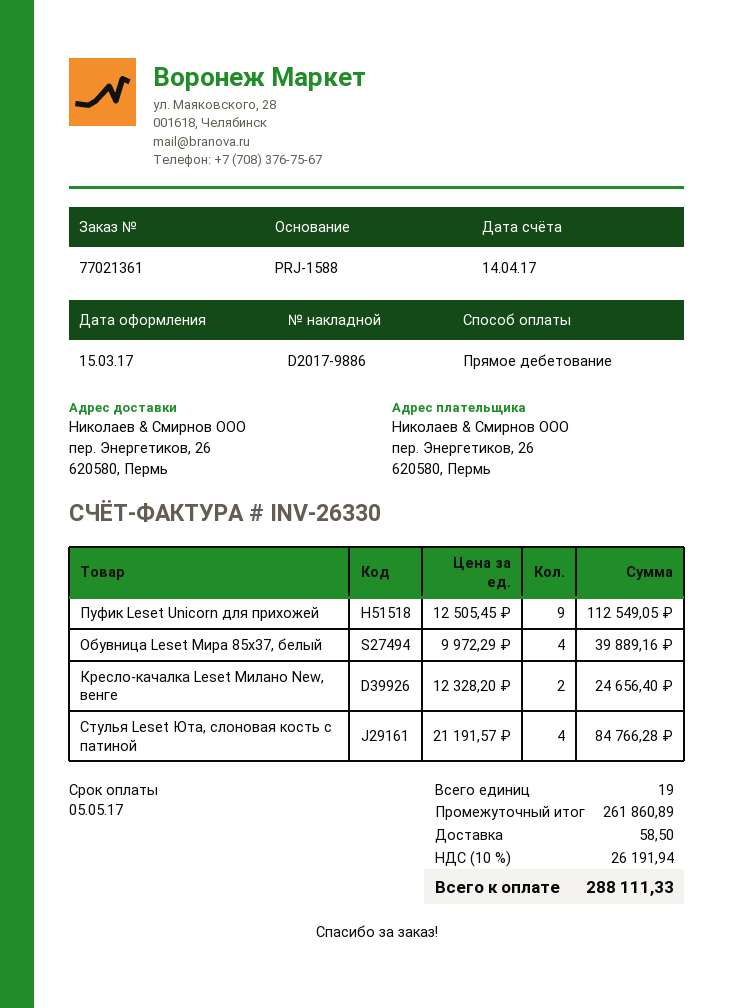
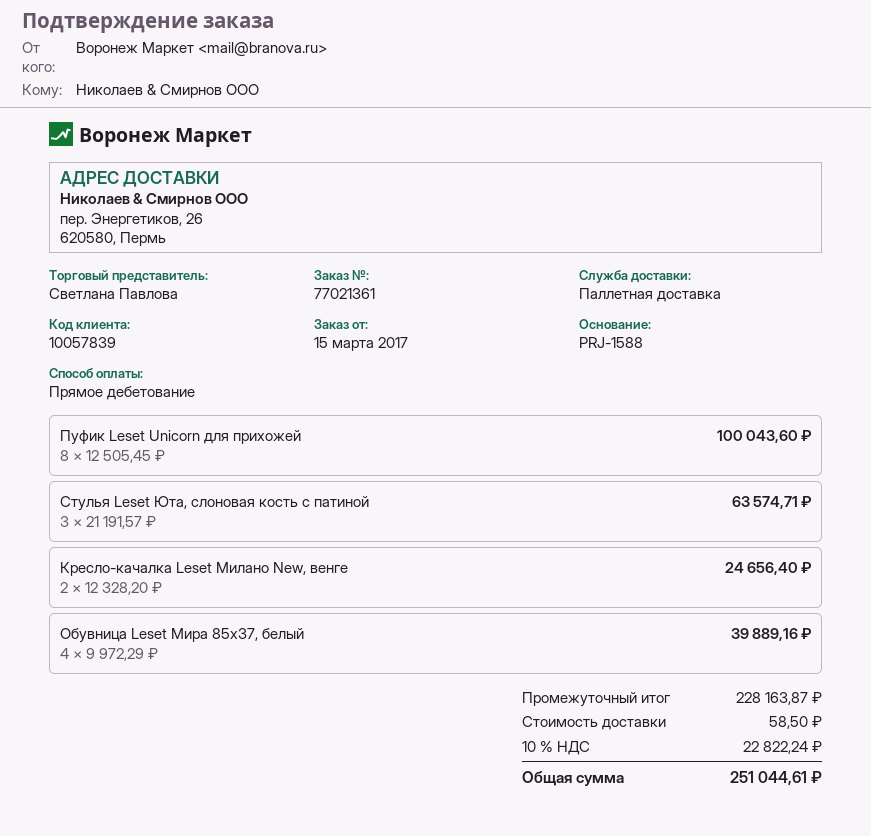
Пуфик Leset Unicorn для прихожей: 9 x 12505.45 = 112549.05 -> 8 x 12505.45 = 100043.60
Стулья Leset Юта, слоновая кость с патиной: 4 x 21191.57 = 84766.28 -> 3 x 21191.57 = 63574.71
subtotal: 261860.89 -> 228163.87
tax: 10% = 26191.94 -> 10% = 22822.24
total: 288111.33 -> 251044.61

